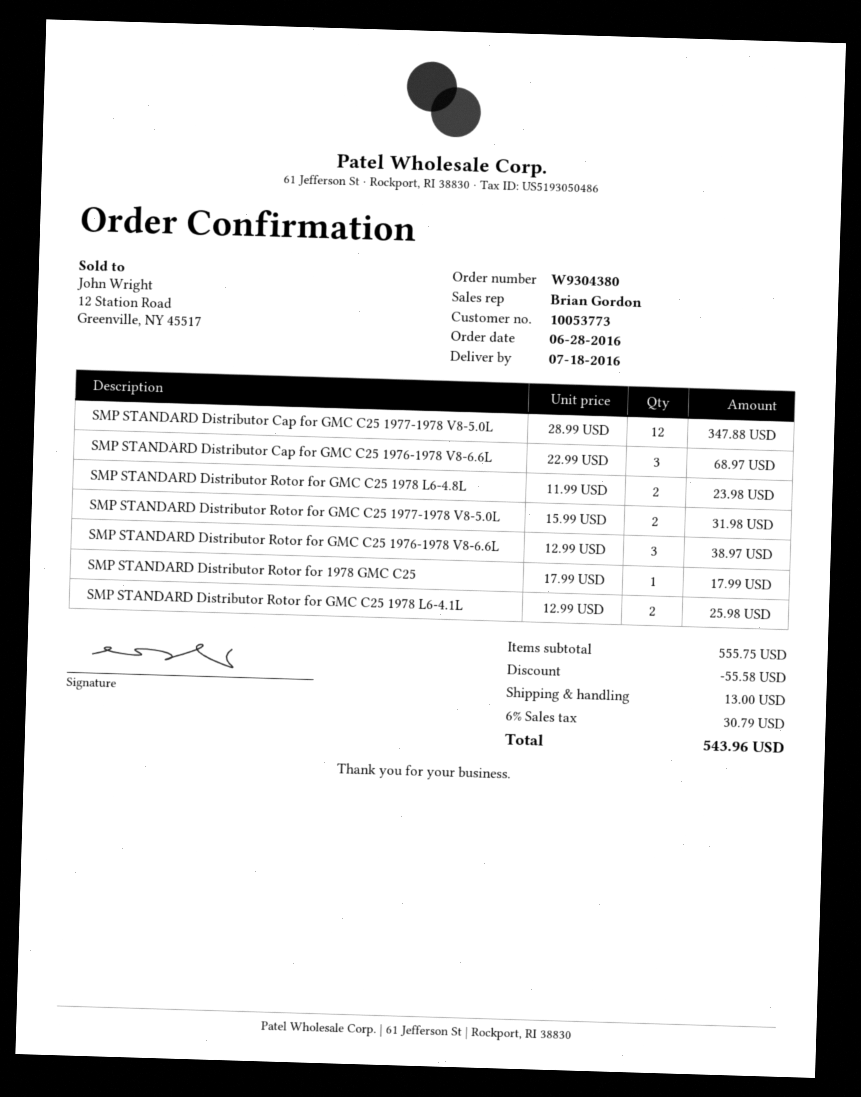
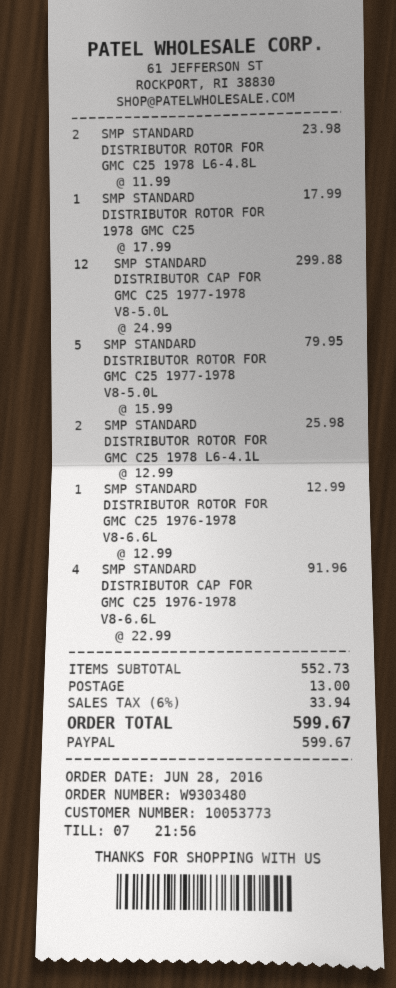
order number: W9304380 -> W9303480
SMP STANDARD Distributor Cap for GMC C25 1977-1978 V8-5.0L: 12 x 28.99 = 347.88 -> 12 x 24.99 = 299.88
SMP STANDARD Distributor Cap for GMC C25 1976-1978 V8-6.6L: 3 x 22.99 = 68.97 -> 4 x 22.99 = 91.96
SMP STANDARD Distributor Rotor for GMC C25 1977-1978 V8-5.0L: 2 x 15.99 = 31.98 -> 5 x 15.99 = 79.95
SMP STANDARD Distributor Rotor for GMC C25 1976-1978 V8-6.6L: 3 x 12.99 = 38.97 -> 1 x 12.99 = 12.99
subtotal: 555.75 -> 552.73
discount: 55.58 -> none
tax: 6% = 30.79 -> 6% = 33.94
total: 543.96 -> 599.67

